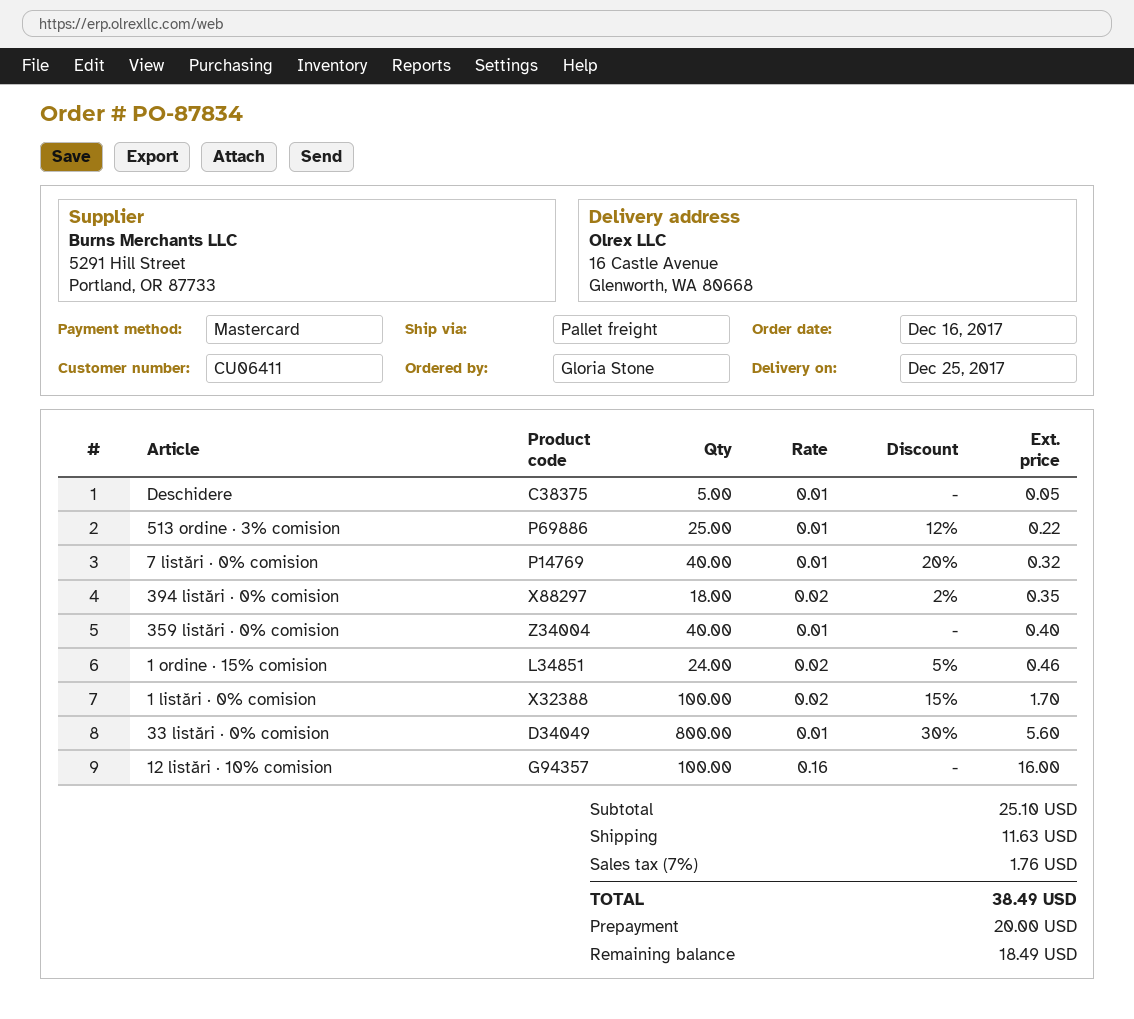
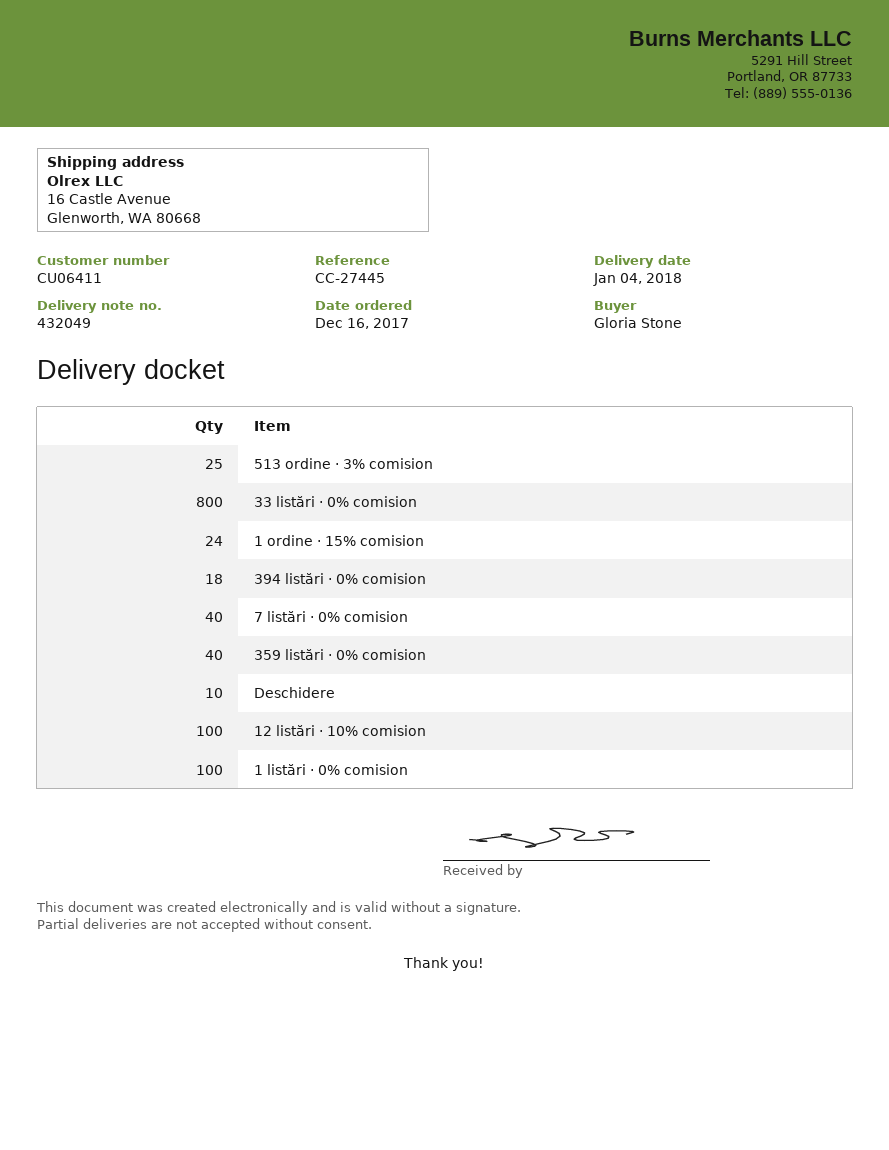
delivery date: 2017-12-25 -> 2018-01-04
Deschidere: 5 -> 10

